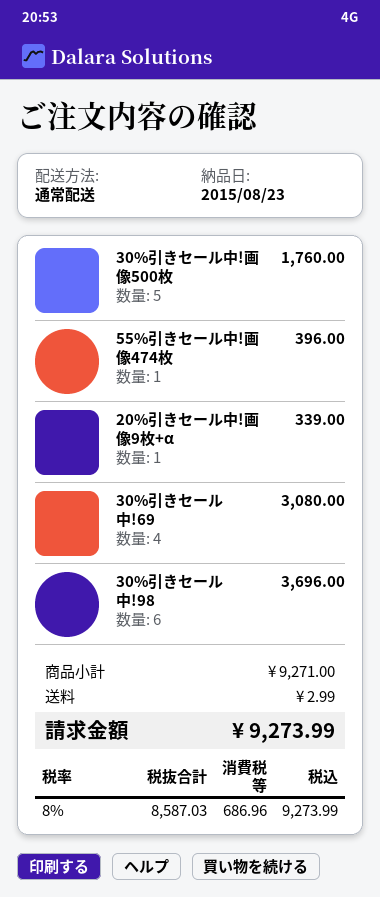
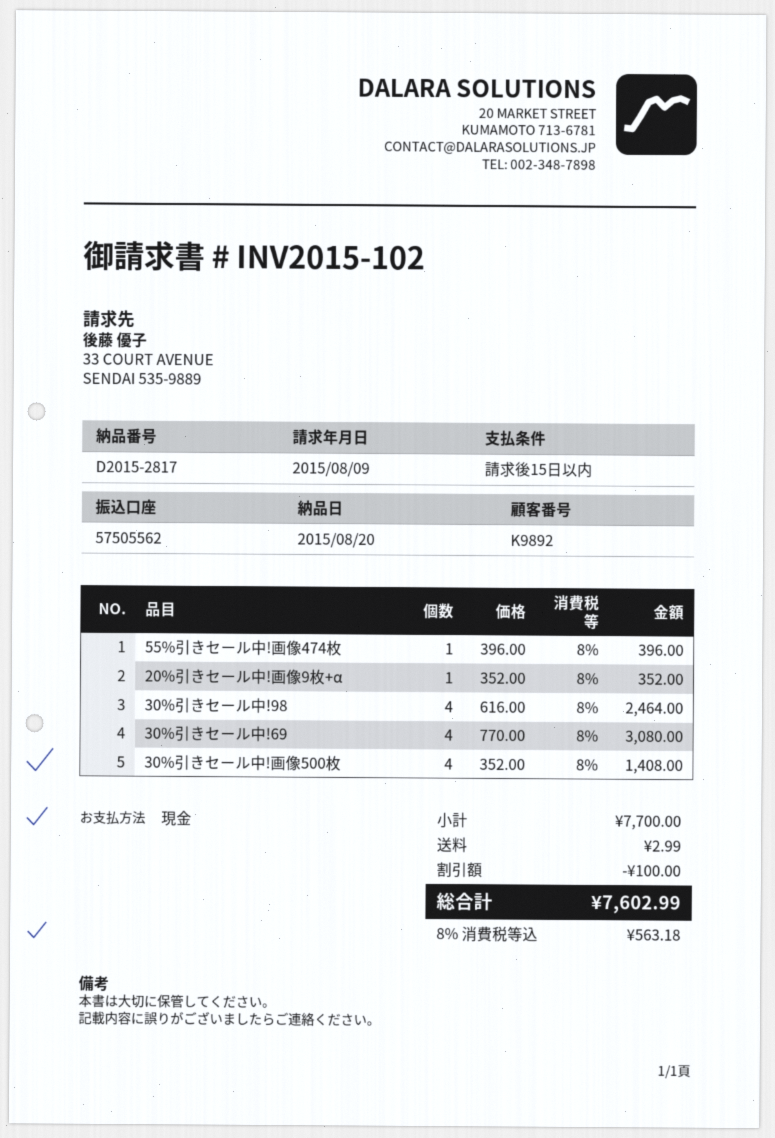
delivery date: 2015-08-23 -> 2015-08-20
30%引きセール中!画像500枚: 5 for 1760.00 -> 4 for 1408.00
20%引きセール中!画像9枚+α: 1 for 339.00 -> 1 for 352.00
30%引きセール中!98: 6 for 3696.00 -> 4 for 2464.00
subtotal: 9271.00 -> 7700.00
discount: none -> 100.00
tax: 8% = 686.96 -> 8% = 563.18
total: 9273.99 -> 7602.99

